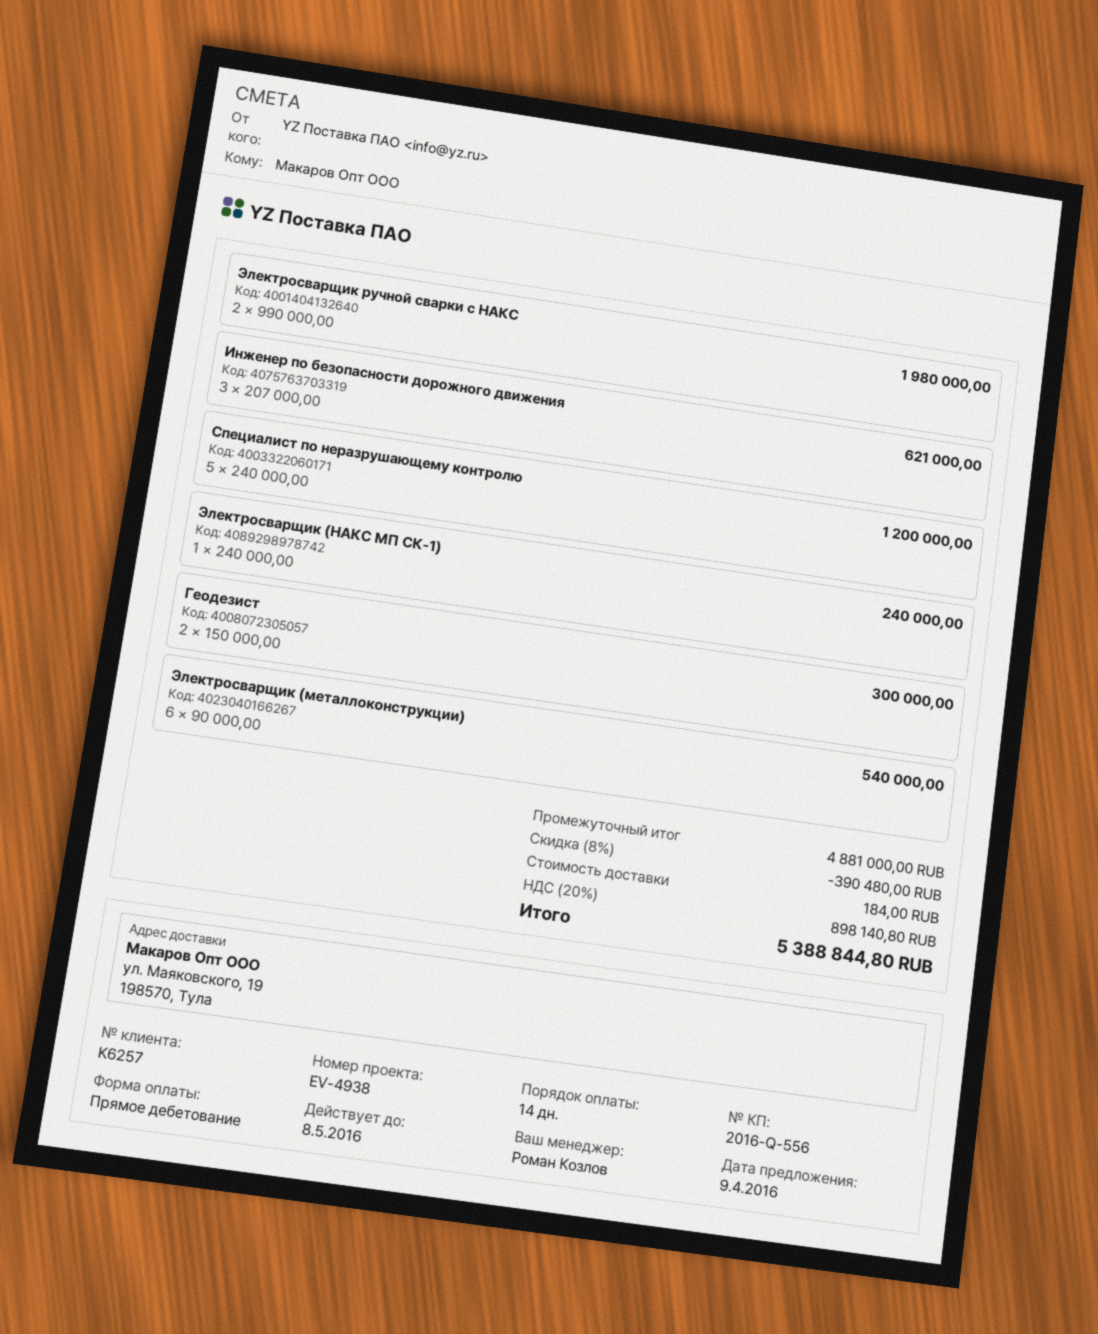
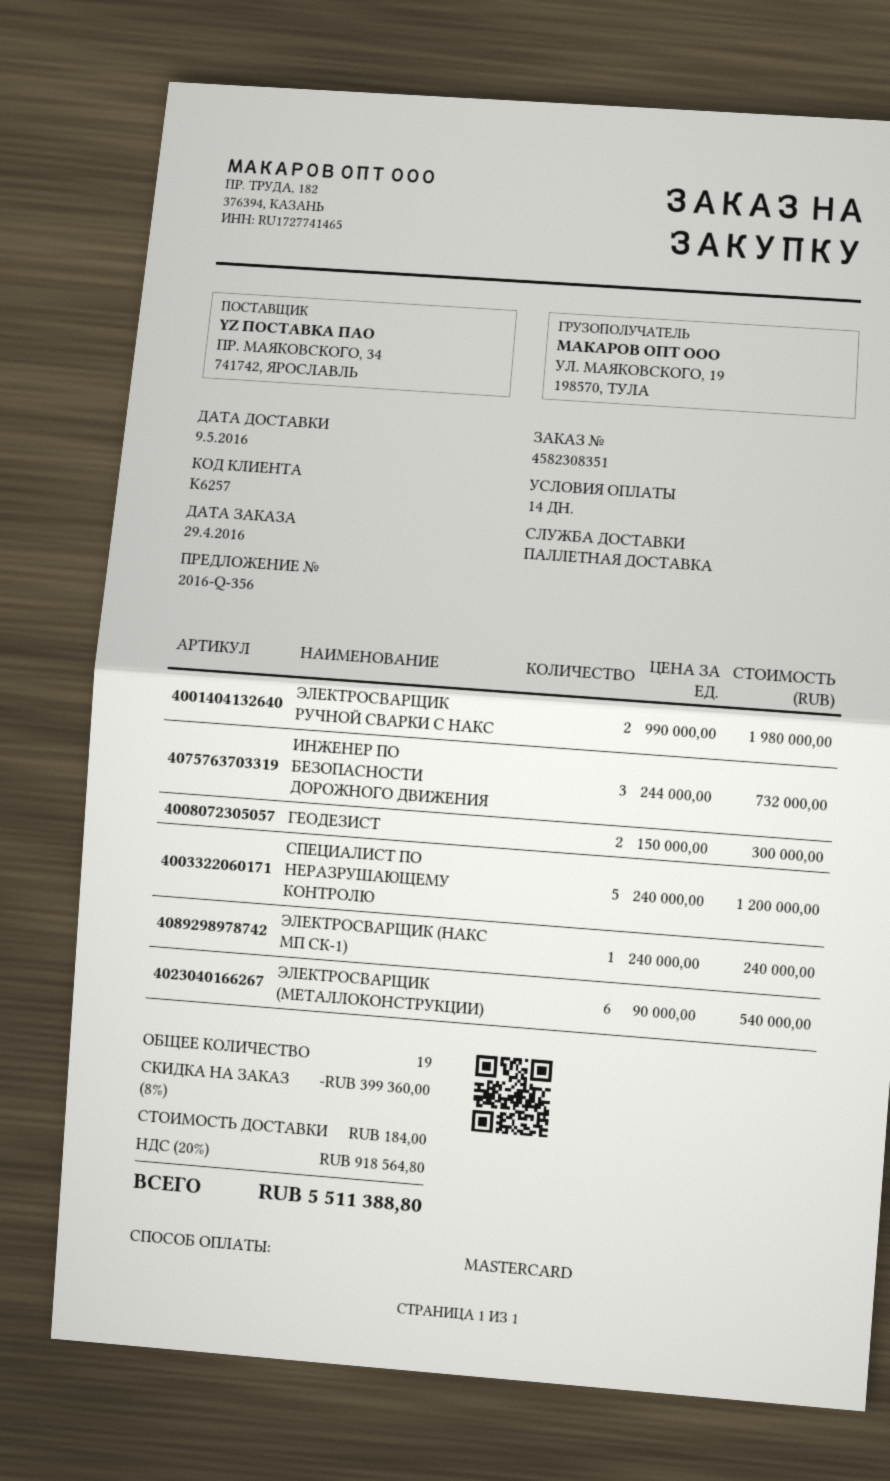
quote number: 2016-Q-556 -> 2016-Q-356
payment method: direct debit -> Mastercard
Инженер по безопасности дорожного движения: 3 x 207000.00 = 621000.00 -> 3 x 244000.00 = 732000.00
discount: 8% = 390480.00 -> 8% = 399360.00
tax: 20% = 898140.80 -> 20% = 918564.80
total: 5388844.80 -> 5511388.80

